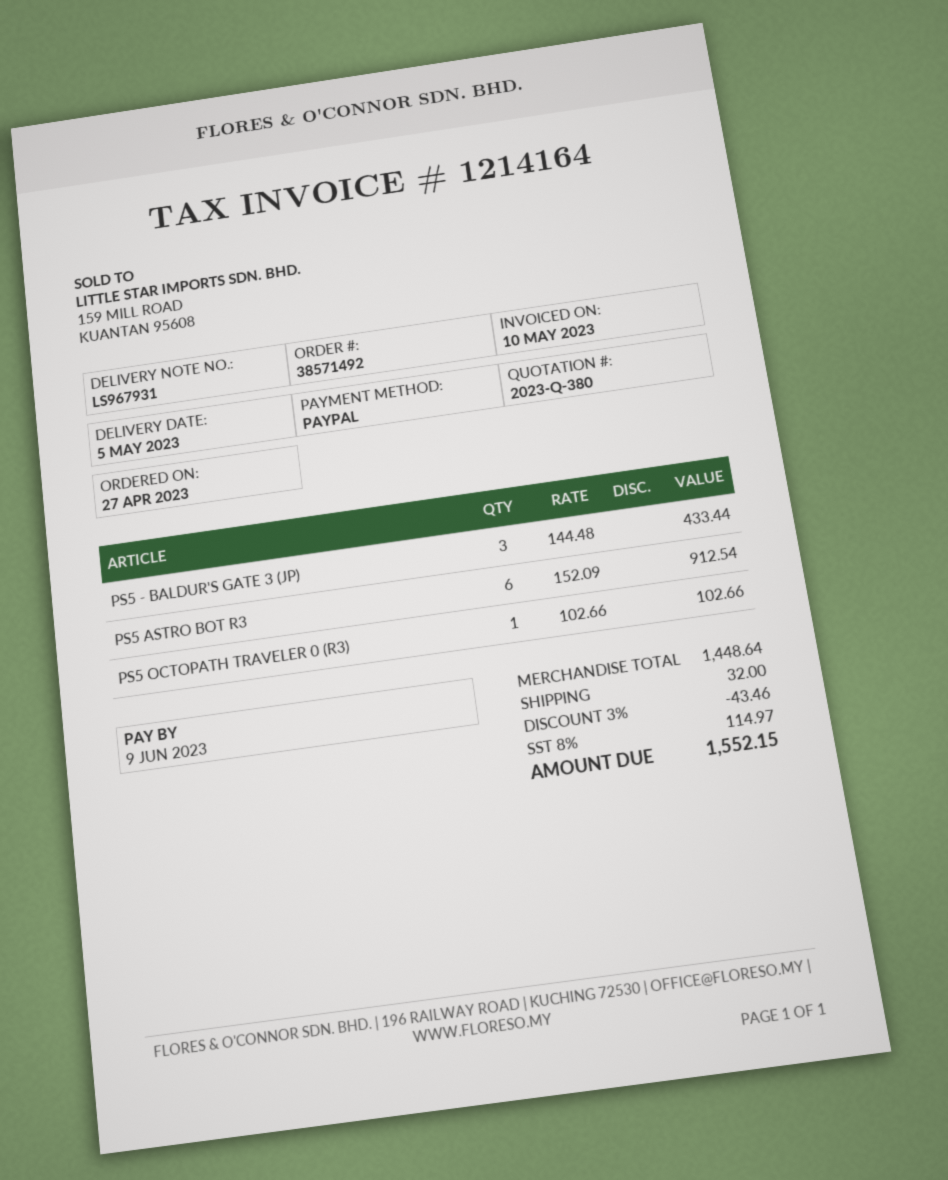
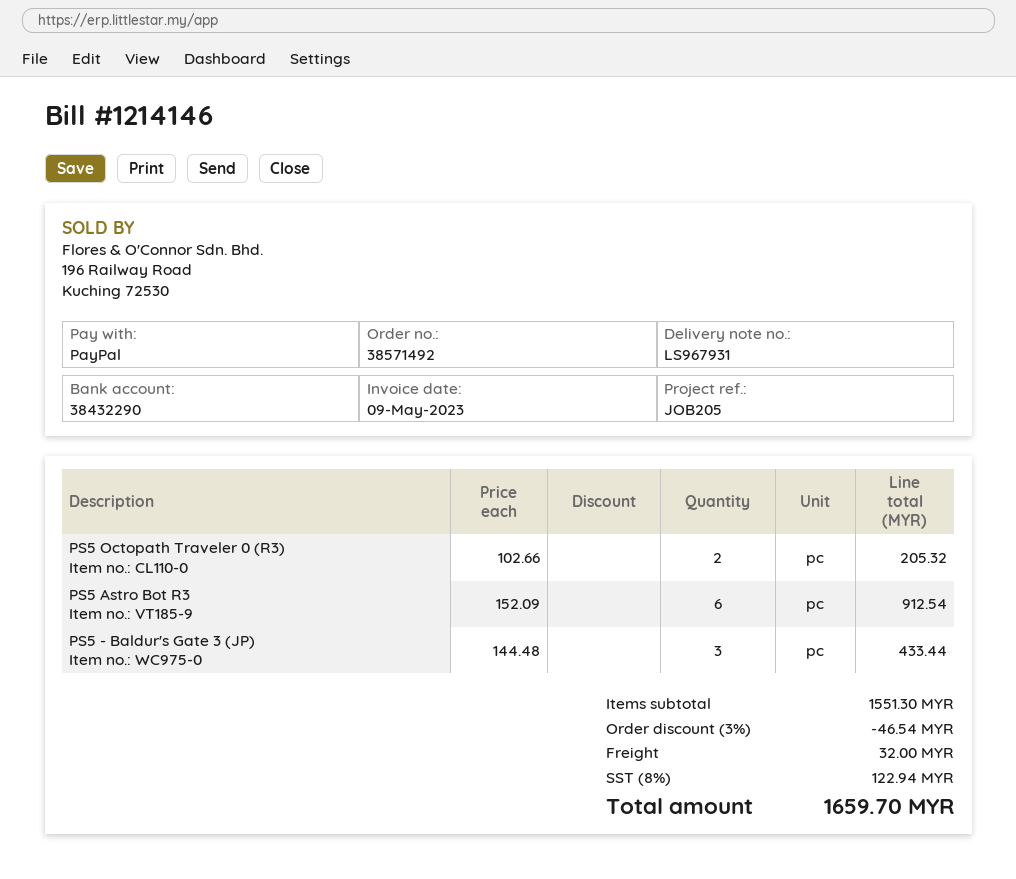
invoice number: 1214164 -> 1214146
invoice date: 2023-05-10 -> 2023-05-09
PS5 OCTOPATH TRAVELER 0 (R3): 1 x 102.66 = 102.66 -> 2 x 102.66 = 205.32
subtotal: 1448.64 -> 1551.30
discount: 3% = 43.46 -> 3% = 46.54
tax: 8% = 114.97 -> 8% = 122.94
total: 1552.15 -> 1659.70

